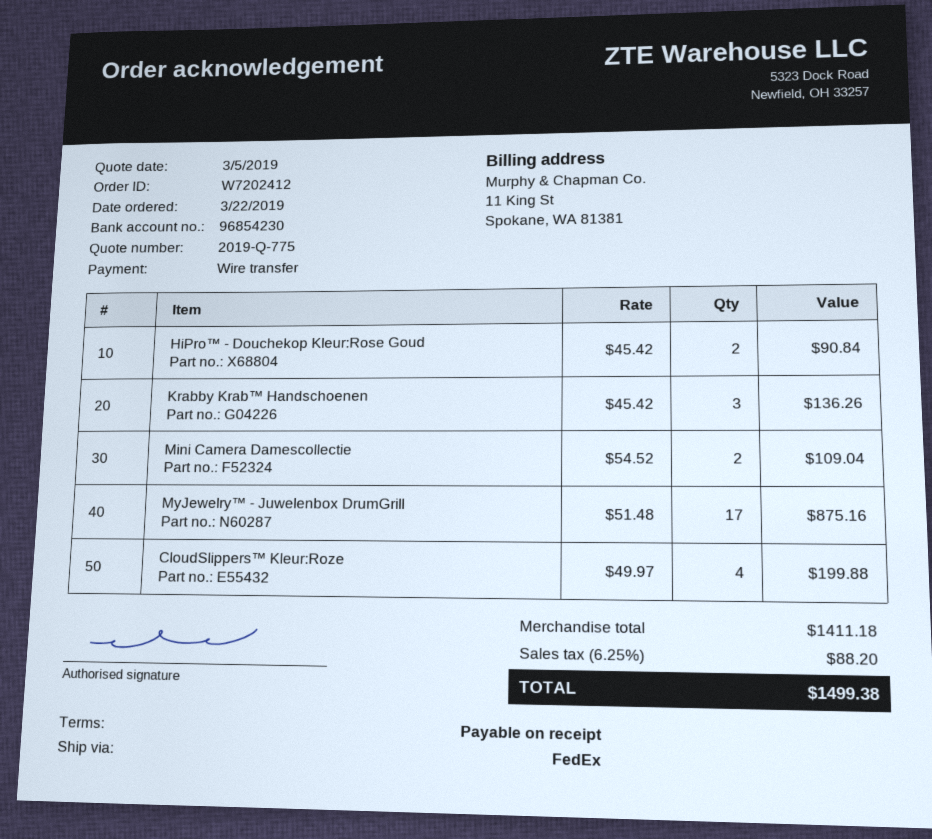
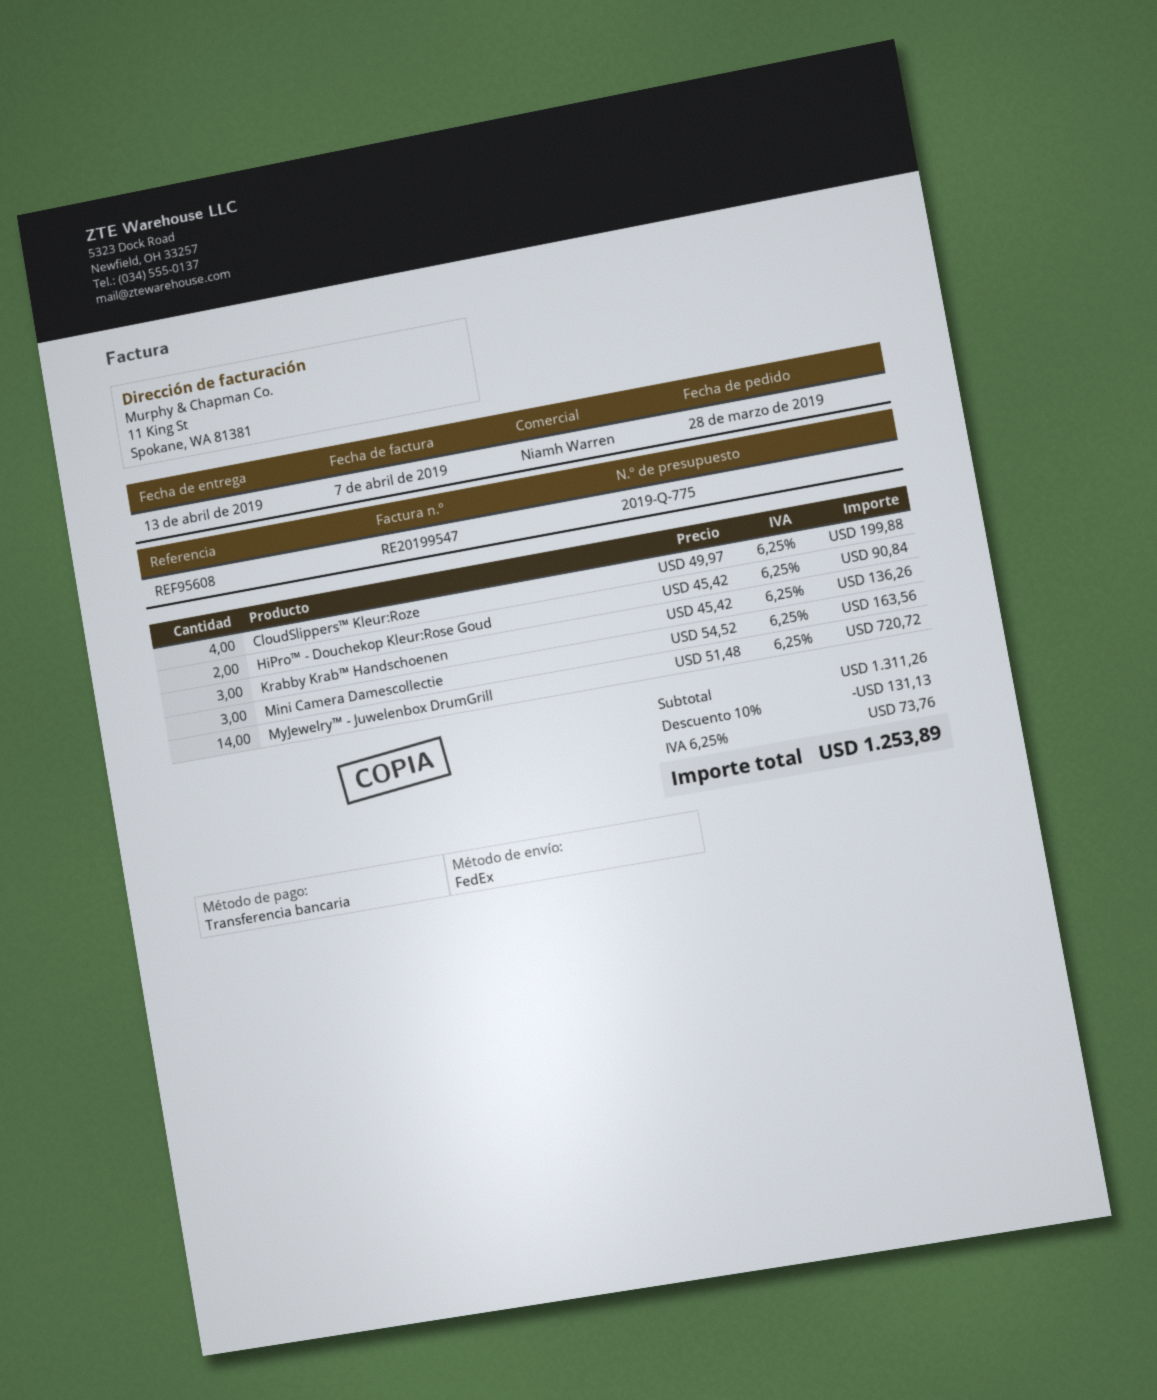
order date: 2019-03-22 -> 2019-03-28
Mini Camera Damescollectie: 2 x 54.52 = 109.04 -> 3 x 54.52 = 163.56
MyJewelry™ - Juwelenbox DrumGrill: 17 x 51.48 = 875.16 -> 14 x 51.48 = 720.72
subtotal: 1411.18 -> 1311.26
discount: none -> 10% = 131.13
tax: 6.25% = 88.20 -> 6.25% = 73.76
total: 1499.38 -> 1253.89

